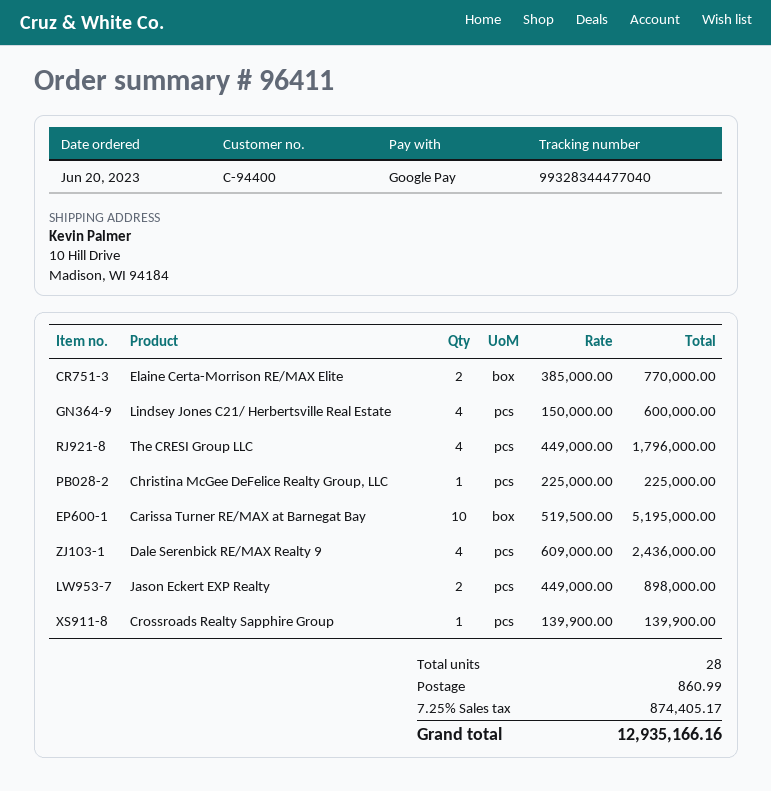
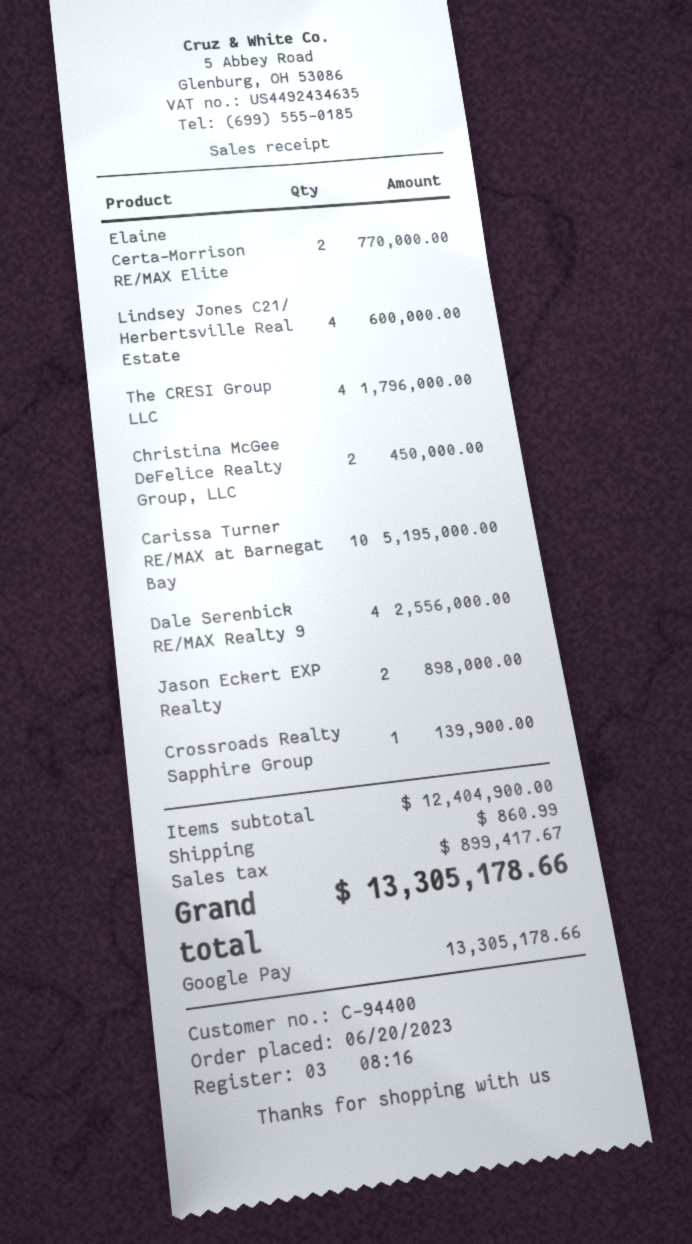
Christina McGee DeFelice Realty Group, LLC: 1 for 225000.00 -> 2 for 450000.00
Dale Serenbick RE/MAX Realty 9: 4 for 2436000.00 -> 4 for 2556000.00
tax: 874405.17 -> 899417.67
total: 12935166.16 -> 13305178.66

